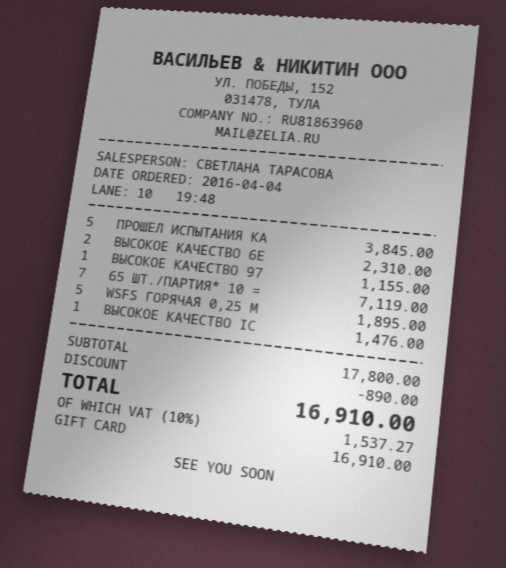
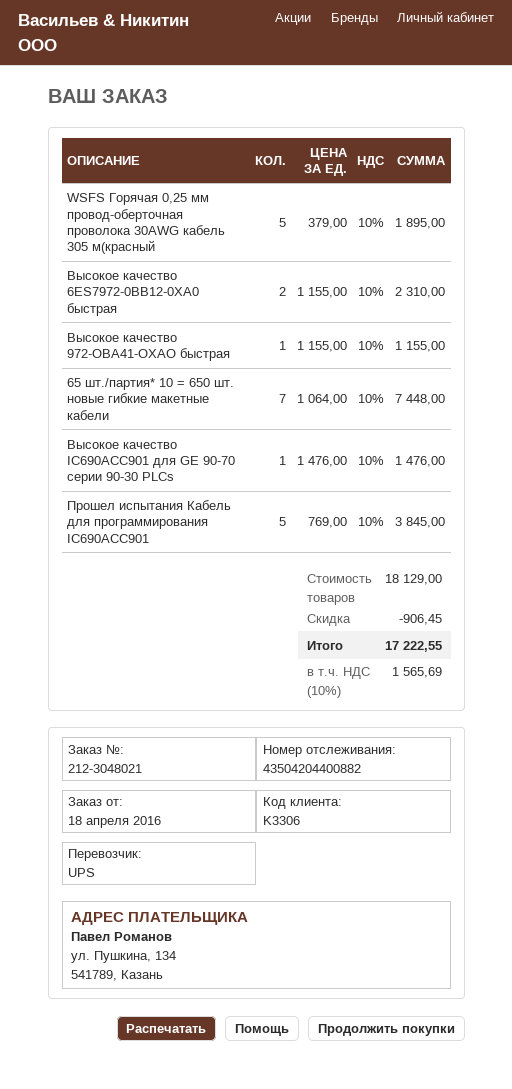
order date: 2016-04-04 -> 2016-04-18
65 ШТ./ПАРТИЯ* 10 =: 7 for 7119.00 -> 7 for 7448.00
subtotal: 17800.00 -> 18129.00
discount: 890.00 -> 906.45
tax: 10% = 1537.27 -> 10% = 1565.69
total: 16910.00 -> 17222.55

